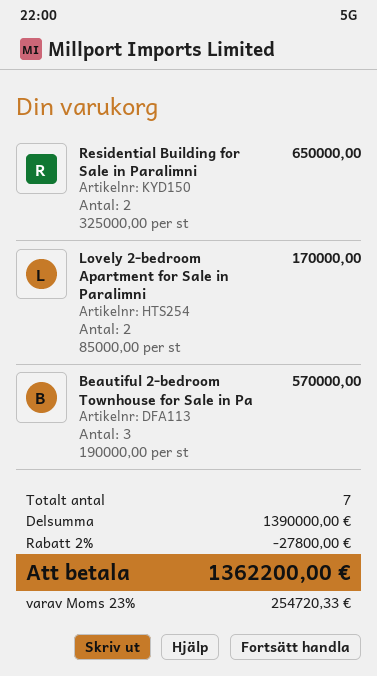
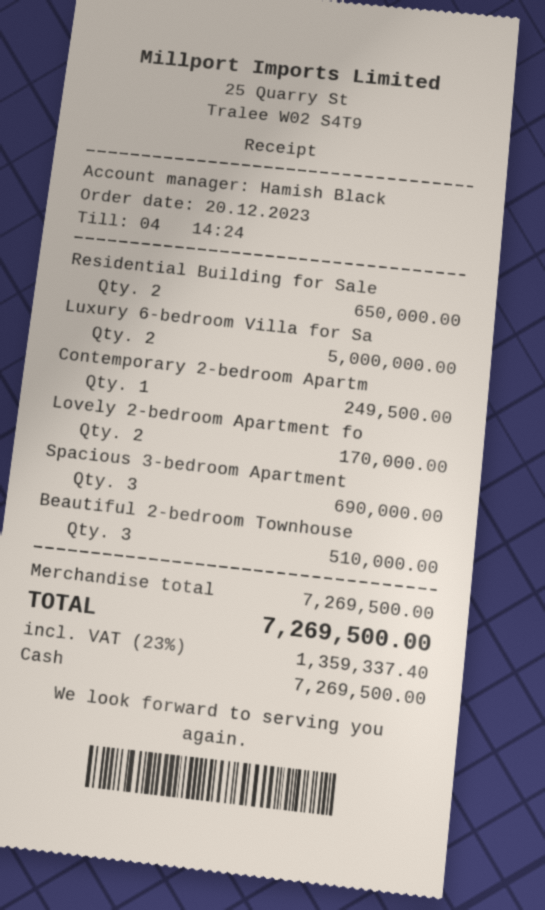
Beautiful 2-bedroom Townhouse for Sale in Pa: 3 for 570000.00 -> 3 for 510000.00
Luxury 6-bedroom Villa for Sa: none -> 2 for 5000000.00
Contemporary 2-bedroom Apartm: none -> 1 for 249500.00
Spacious 3-bedroom Apartment: none -> 3 for 690000.00
subtotal: 1390000.00 -> 7269500.00
discount: 2% = 27800.00 -> none
tax: 23% = 254720.33 -> 23% = 1359337.40
total: 1362200.00 -> 7269500.00

